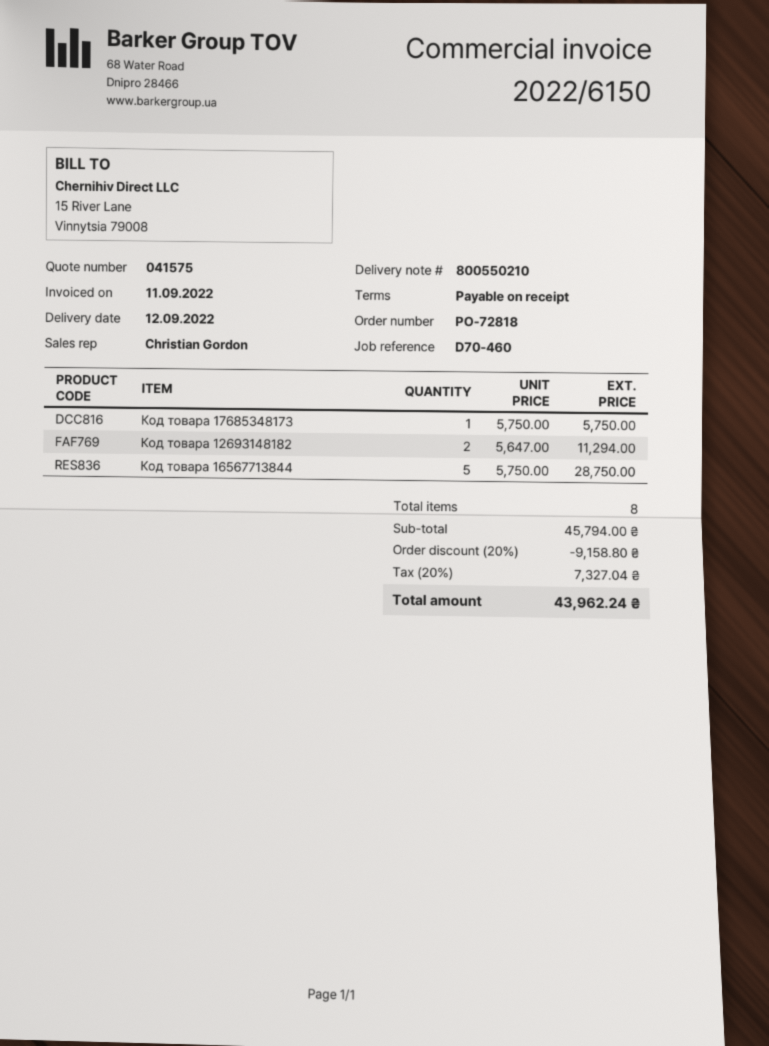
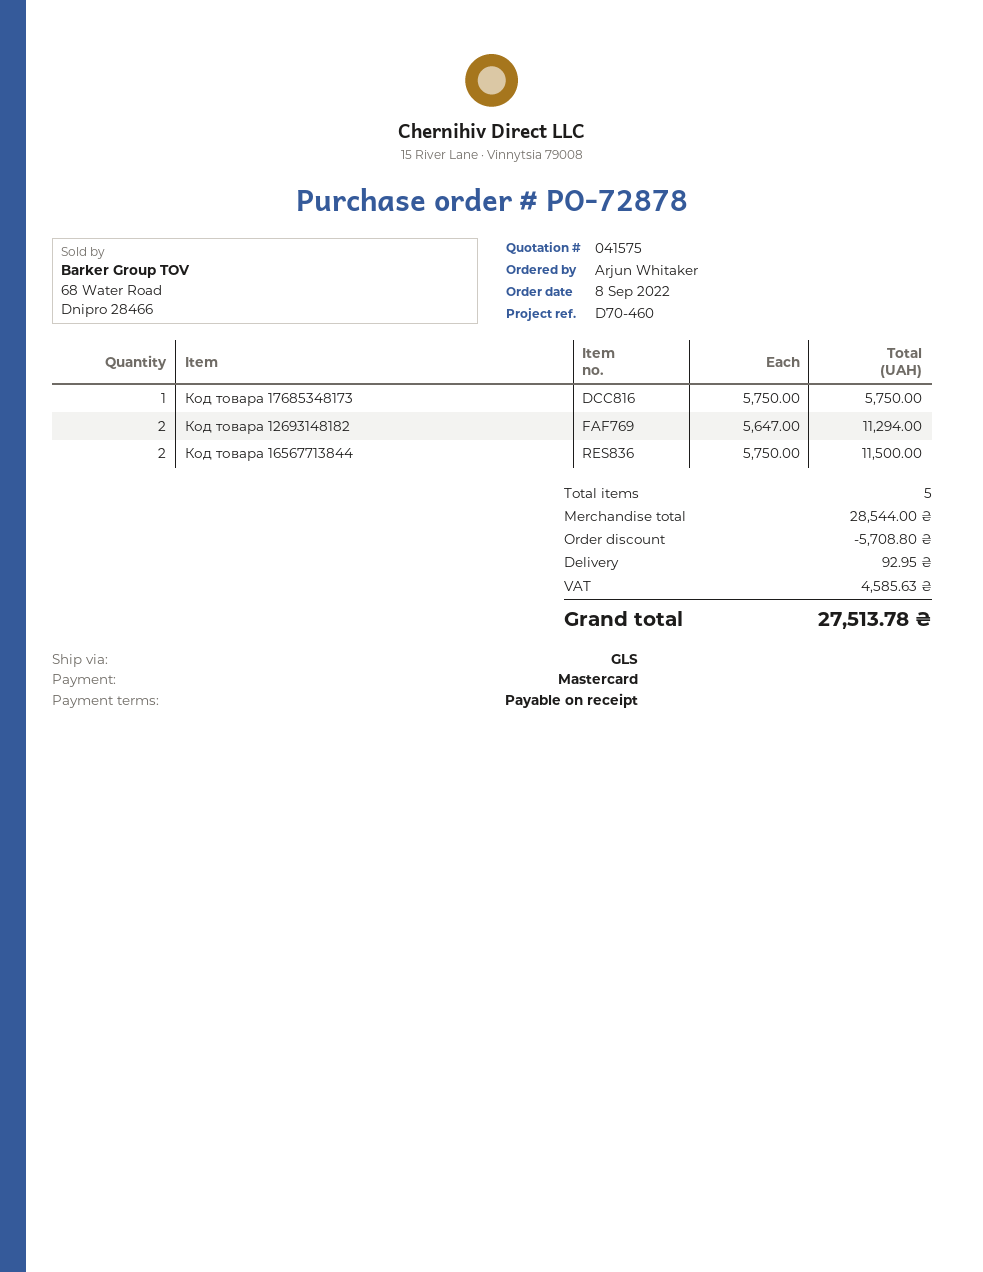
order number: PO-72818 -> PO-72878
Код товара 16567713844: 5 x 5750.00 = 28750.00 -> 2 x 5750.00 = 11500.00
total quantity: 8 -> 5
subtotal: 45794.00 -> 28544.00
discount: 9158.80 -> 5708.80
shipping: none -> 92.95
tax: 7327.04 -> 4585.63
total: 43962.24 -> 27513.78

